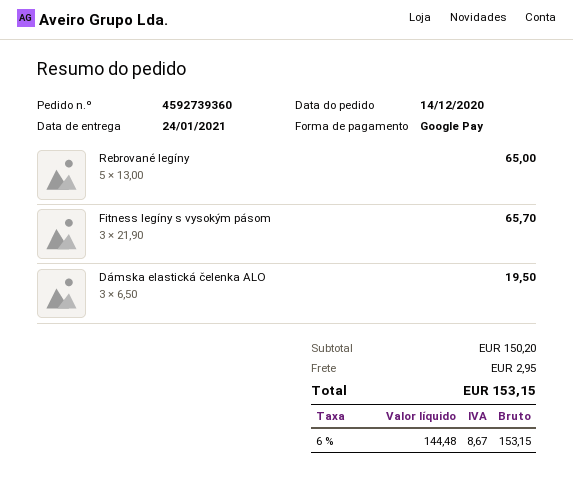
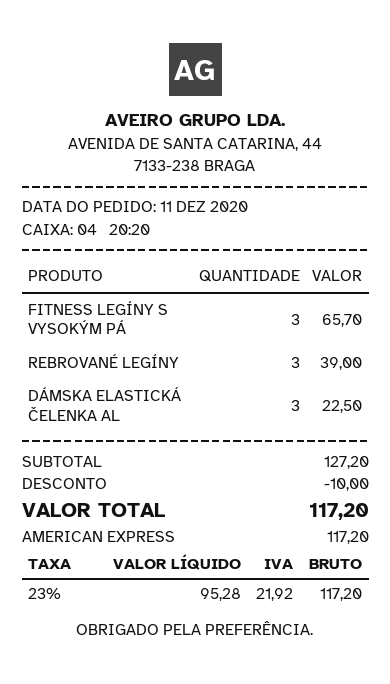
order date: 2020-12-14 -> 2020-12-11
payment method: Google Pay -> American Express
Rebrované legíny: 5 for 65.00 -> 3 for 39.00
Dámska elastická čelenka ALO: 3 for 19.50 -> 3 for 22.50
subtotal: 150.20 -> 127.20
discount: none -> 10.00
shipping: 2.95 -> none
net: 144.48 -> 95.28
tax: 6% = 8.67 -> 23% = 21.92
total: 153.15 -> 117.20

